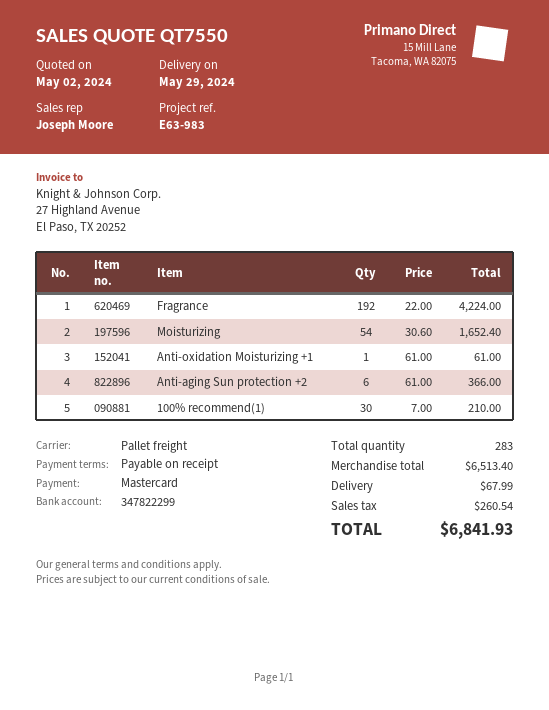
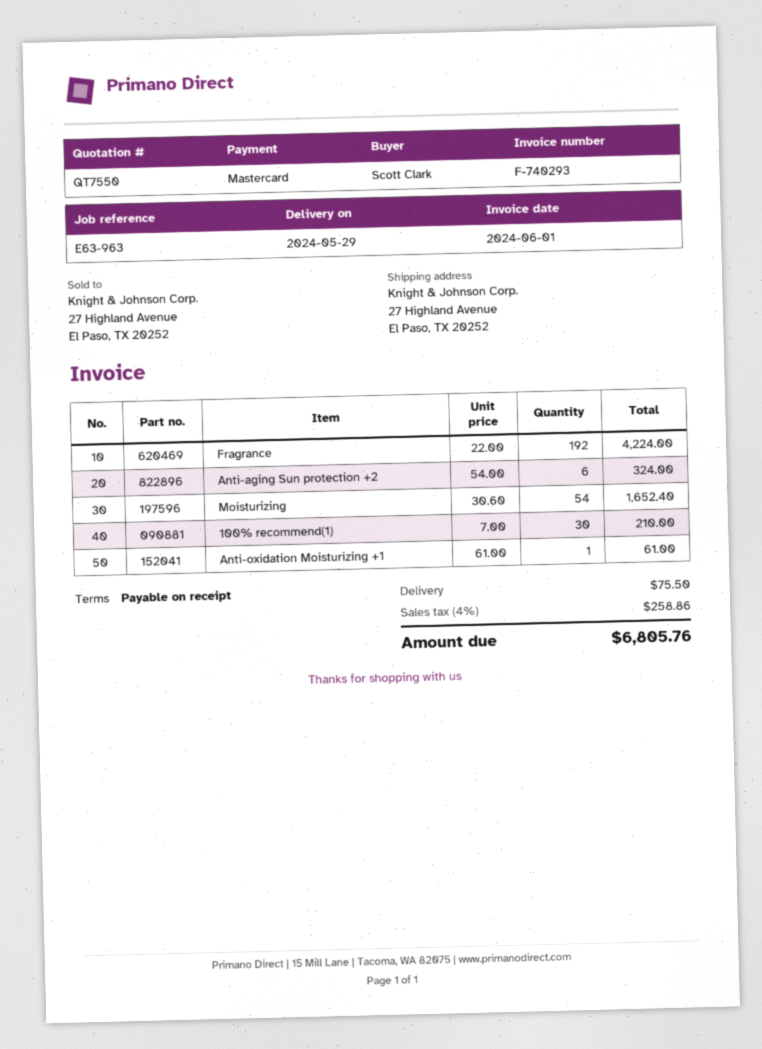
reference: E63-983 -> E63-963
Anti-aging Sun protection +2: 6 x 61.00 = 366.00 -> 6 x 54.00 = 324.00
shipping: 67.99 -> 75.50
tax: 260.54 -> 258.86
total: 6841.93 -> 6805.76

